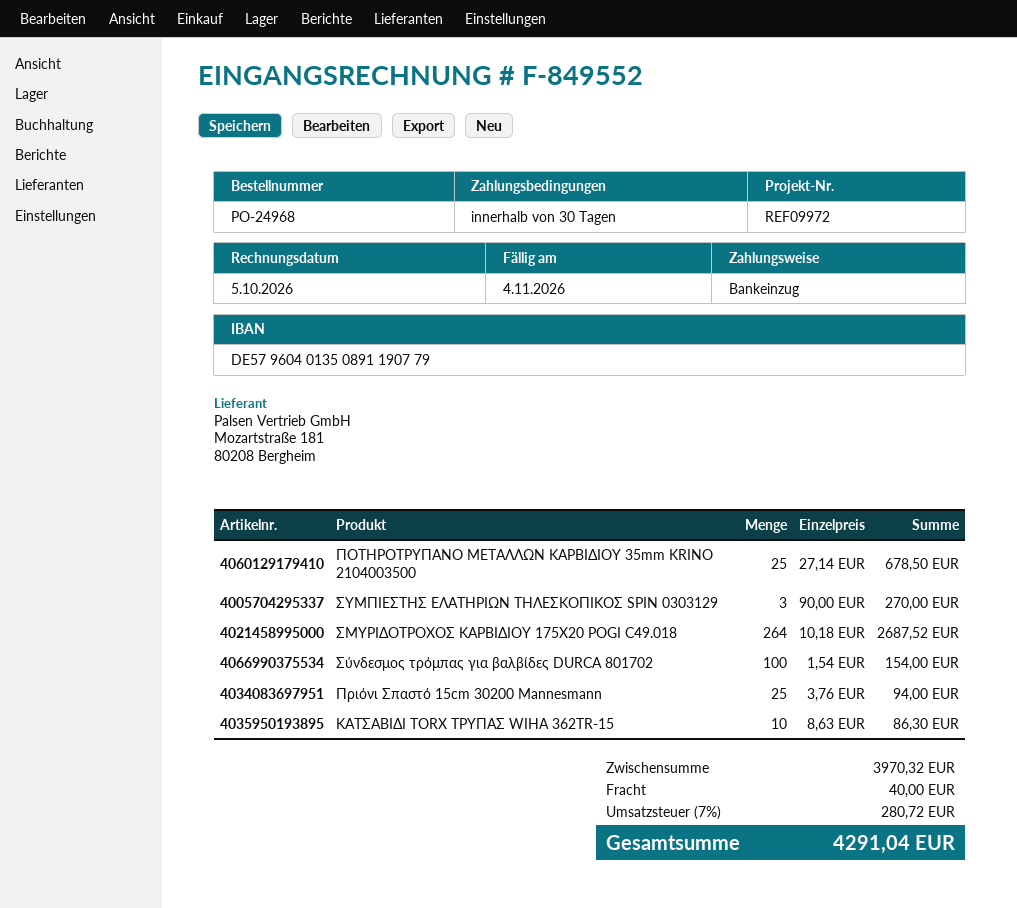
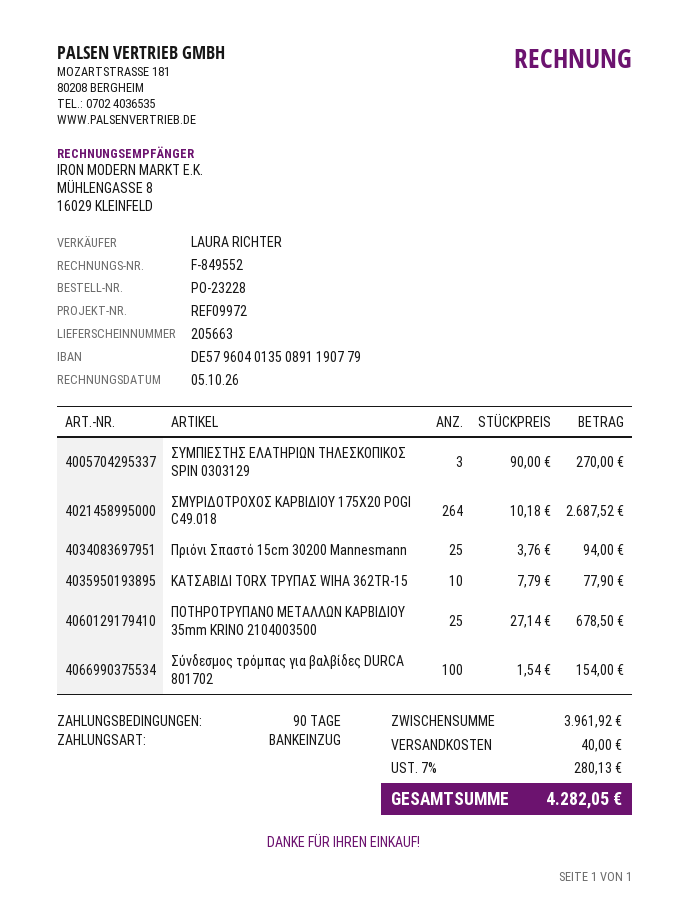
order number: PO-24968 -> PO-23228
payment terms: 30 days -> 90 days
ΚΑΤΣΑΒΙΔΙ TORX ΤΡΥΠΑΣ WIHA 362TR-15: 10 x 8.63 = 86.30 -> 10 x 7.79 = 77.90
subtotal: 3970.32 -> 3961.92
tax: 7% = 280.72 -> 7% = 280.13
total: 4291.04 -> 4282.05

